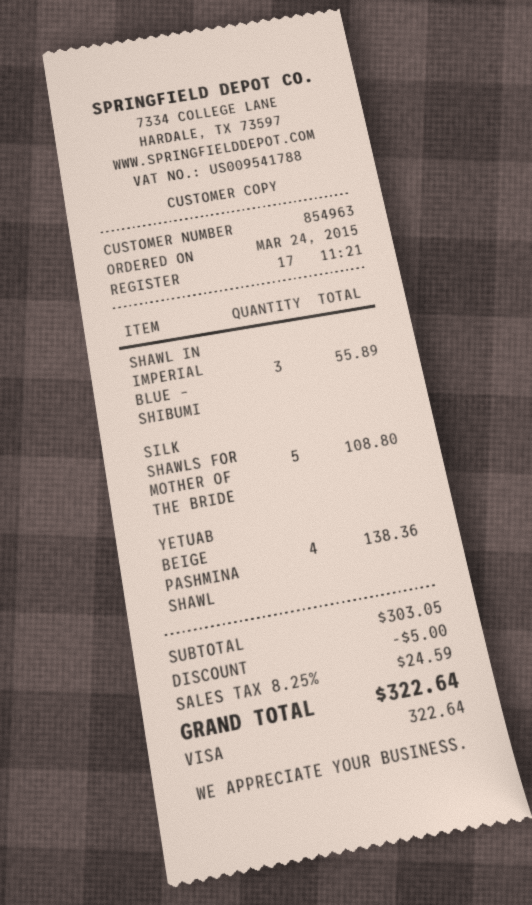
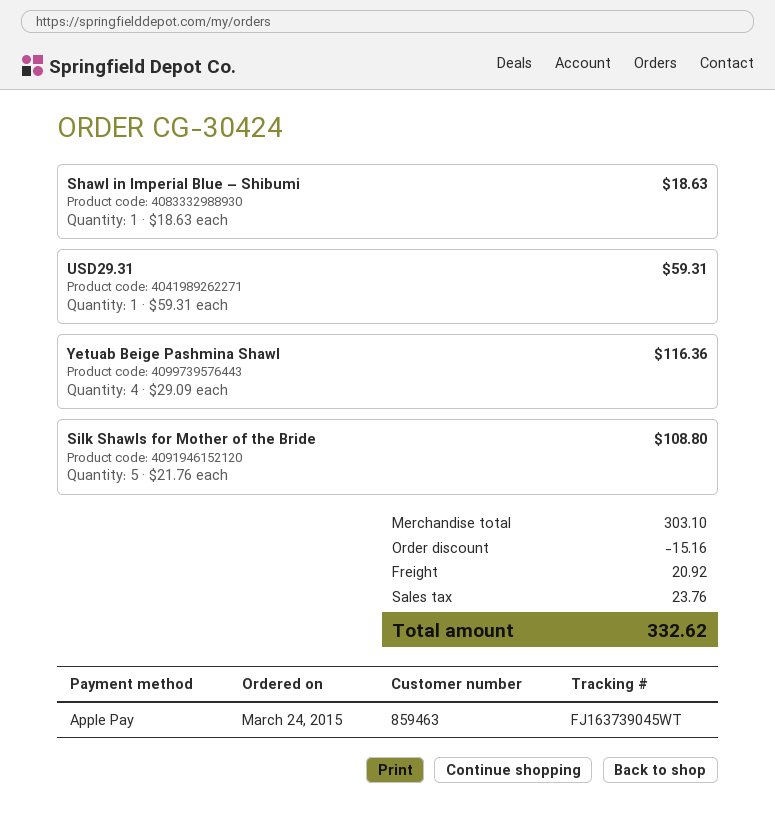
customer number: 854963 -> 859463
payment method: Visa -> Apple Pay
SHAWL IN IMPERIAL BLUE – SHIBUMI: 3 for 55.89 -> 1 for 18.63
YETUAB BEIGE PASHMINA SHAWL: 4 for 138.36 -> 4 for 116.36
USD29.31: none -> 1 for 59.31
subtotal: 303.05 -> 303.10
discount: 5.00 -> 15.16
shipping: none -> 20.92
tax: 24.59 -> 23.76
total: 322.64 -> 332.62

